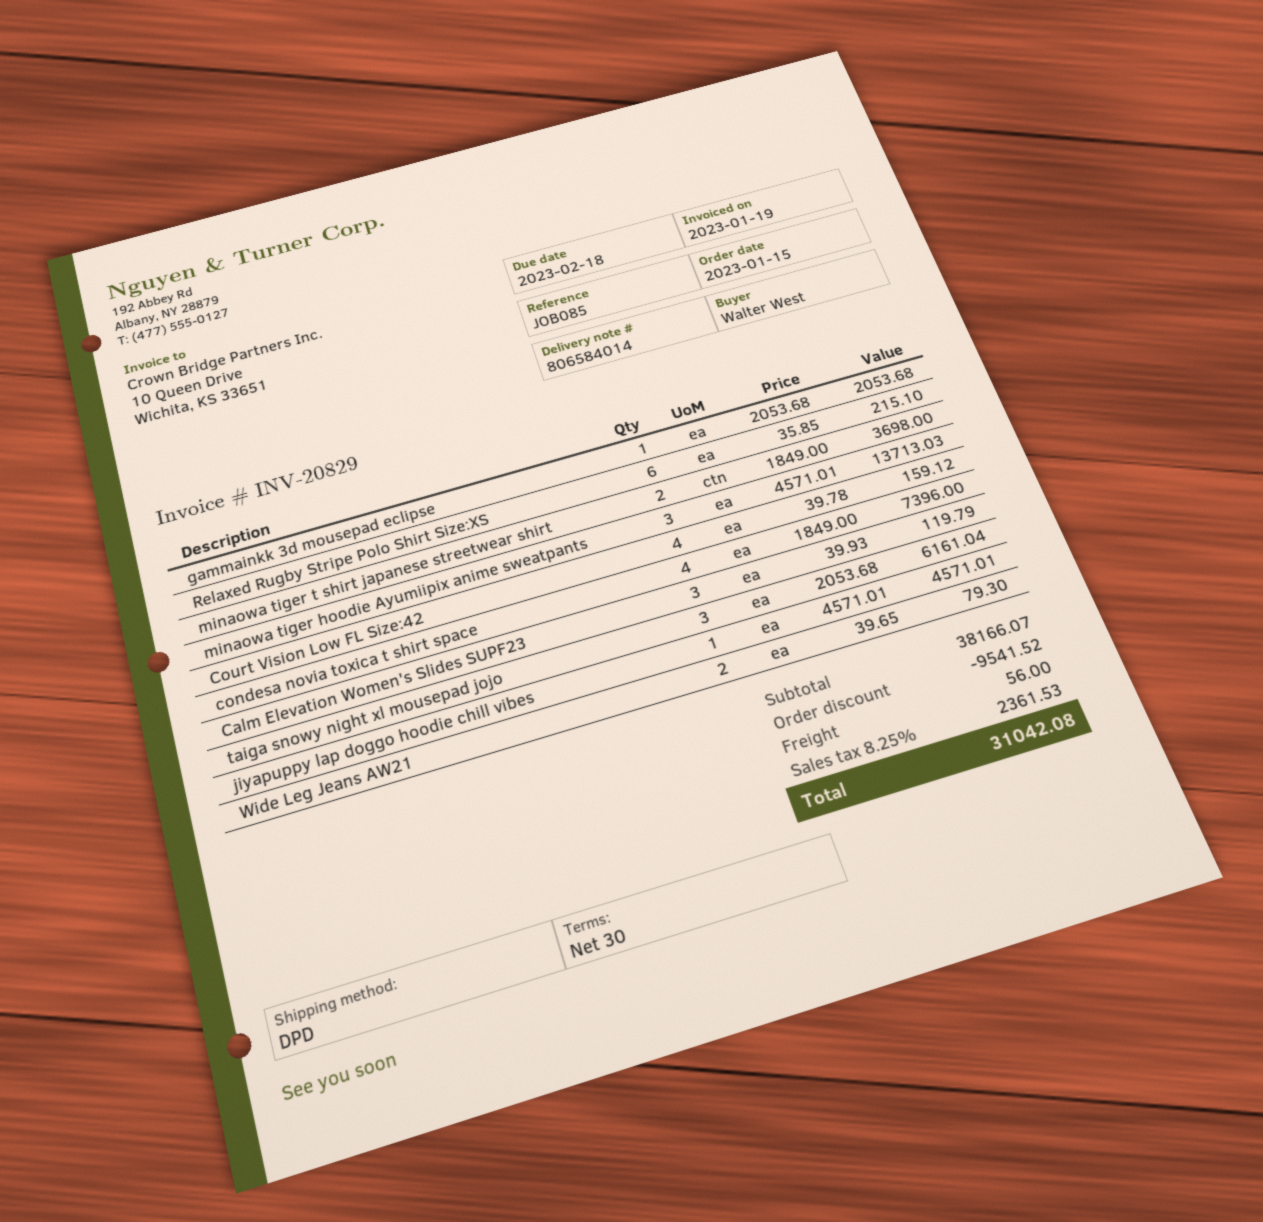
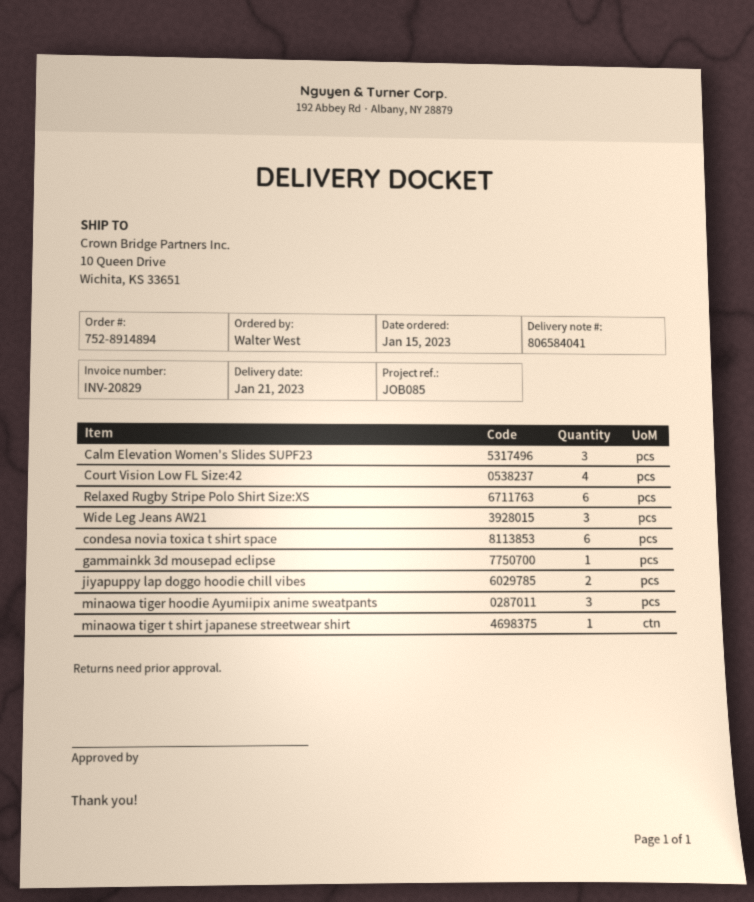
delivery note number: 806584014 -> 806584041
minaowa tiger t shirt japanese streetwear shirt: 2 -> 1
condesa novia toxica t shirt space: 4 -> 6
taiga snowy night xl mousepad jojo: 3 -> none
jiyapuppy lap doggo hoodie chill vibes: 1 -> 2
Wide Leg Jeans AW21: 2 -> 3

